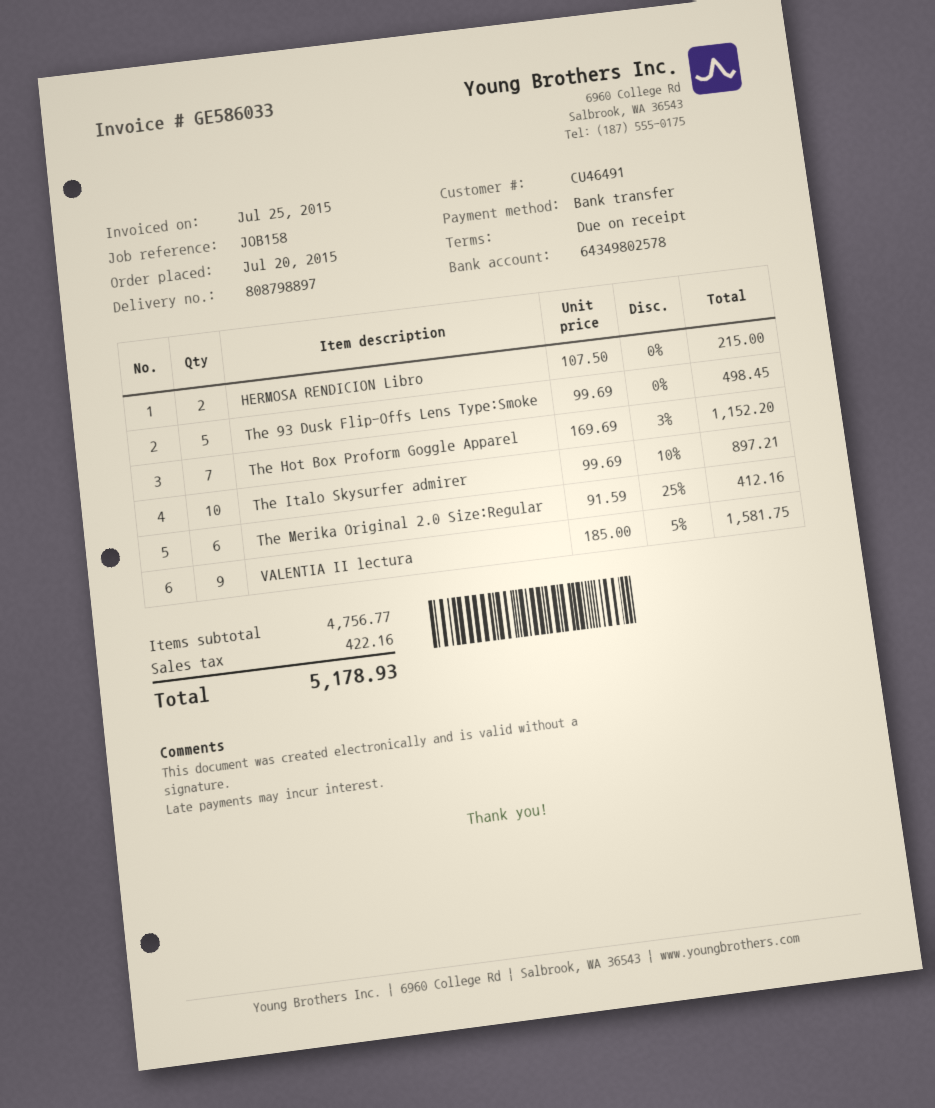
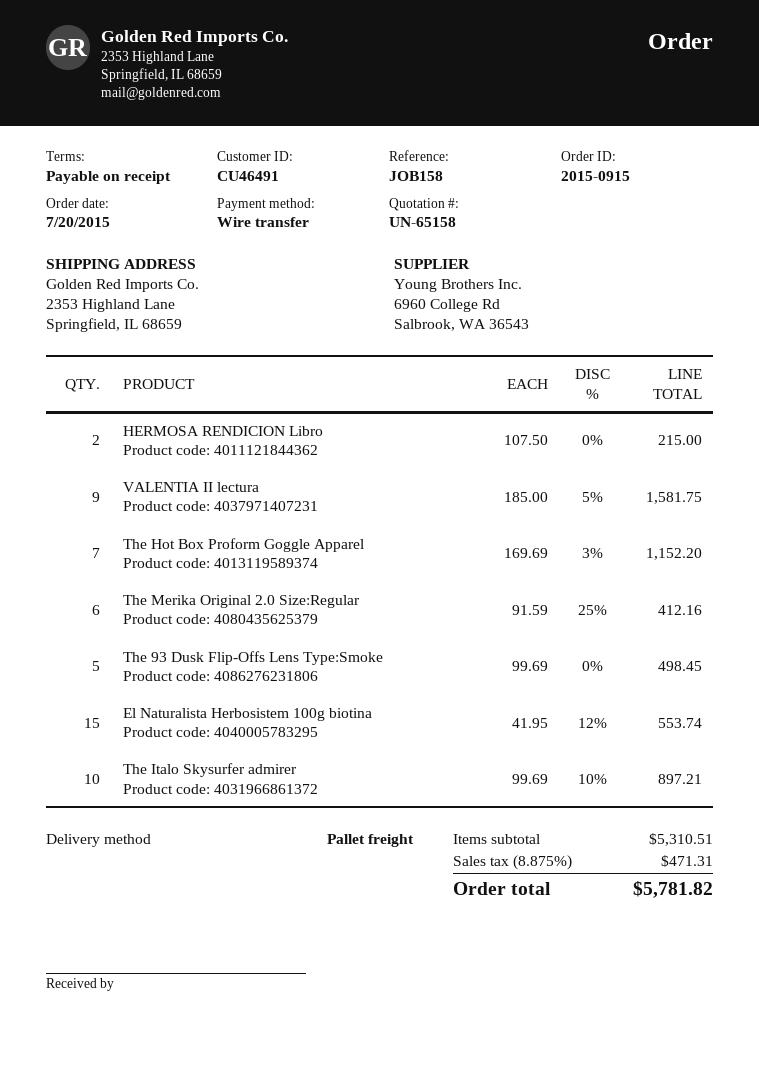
El Naturalista Herbosistem 100g biotina: none -> 15 x 41.95 - 12% = 553.74
subtotal: 4756.77 -> 5310.51
tax: 422.16 -> 471.31
total: 5178.93 -> 5781.82

